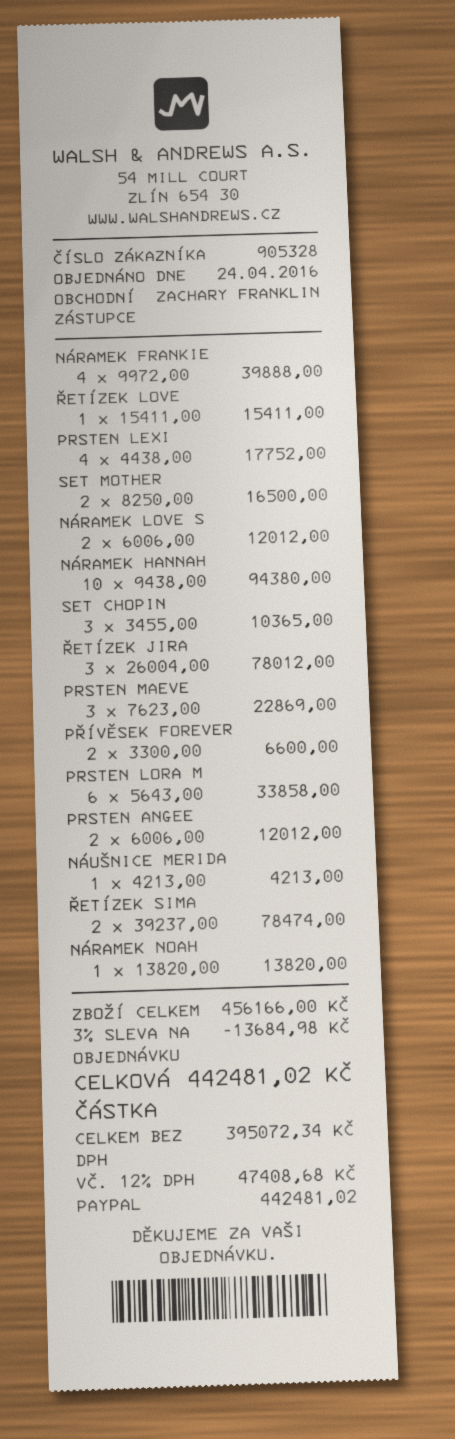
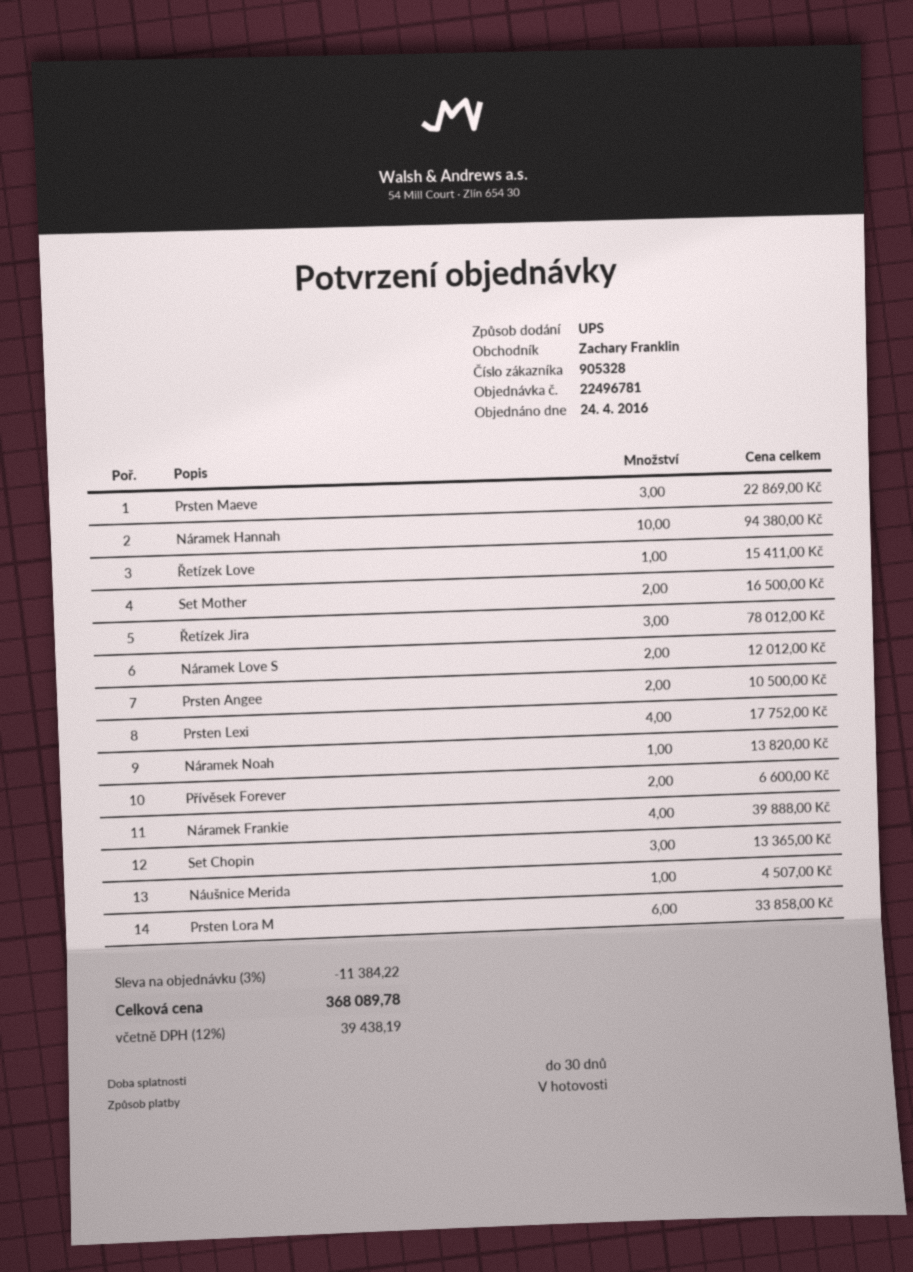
payment method: PayPal -> cash
SET CHOPIN: 3 for 10365.00 -> 3 for 13365.00
PRSTEN ANGEE: 2 for 12012.00 -> 2 for 10500.00
NÁUŠNICE MERIDA: 1 for 4213.00 -> 1 for 4507.00
ŘETÍZEK SIMA: 2 for 78474.00 -> none
discount: 3% = 13684.98 -> 3% = 11384.22
tax: 12% = 47408.68 -> 12% = 39438.19
total: 442481.02 -> 368089.78

